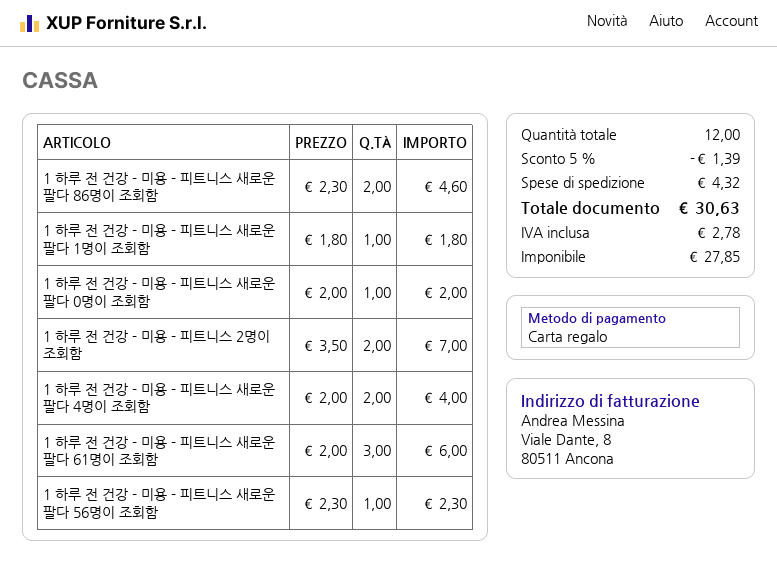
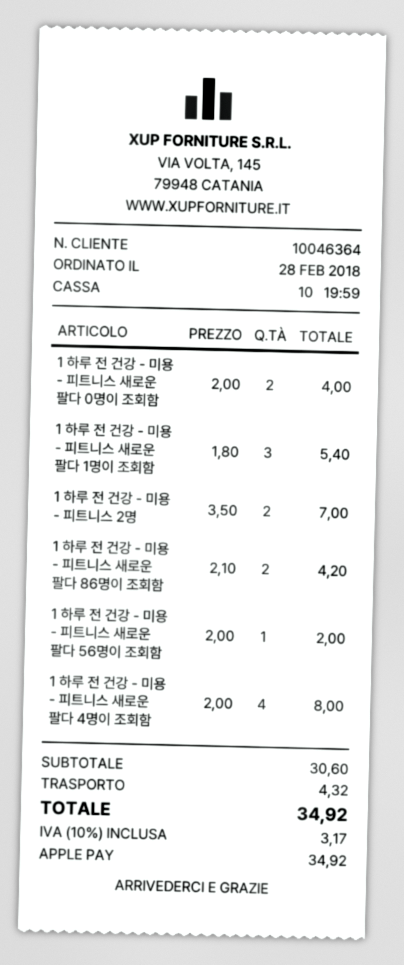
payment method: gift card -> Apple Pay
1 하루 전 건강 - 미용 - 피트니스 새로운 팔다 86명이 조회함: 2 x 2.30 = 4.60 -> 2 x 2.10 = 4.20
1 하루 전 건강 - 미용 - 피트니스 새로운 팔다 1명이 조회함: 1 x 1.80 = 1.80 -> 3 x 1.80 = 5.40
1 하루 전 건강 - 미용 - 피트니스 새로운 팔다 0명이 조회함: 1 x 2.00 = 2.00 -> 2 x 2.00 = 4.00
1 하루 전 건강 - 미용 - 피트니스 새로운 팔다 4명이 조회함: 2 x 2.00 = 4.00 -> 4 x 2.00 = 8.00
1 하루 전 건강 - 미용 - 피트니스 새로운 팔다 61명이 조회함: 3 x 2.00 = 6.00 -> none
1 하루 전 건강 - 미용 - 피트니스 새로운 팔다 56명이 조회함: 1 x 2.30 = 2.30 -> 1 x 2.00 = 2.00
discount: 5% = 1.39 -> none
tax: 2.78 -> 3.17
total: 30.63 -> 34.92

